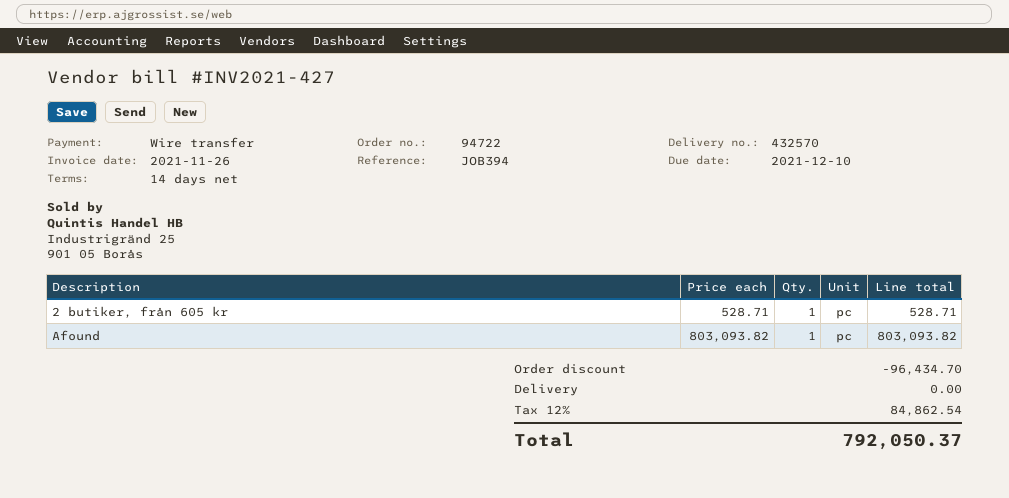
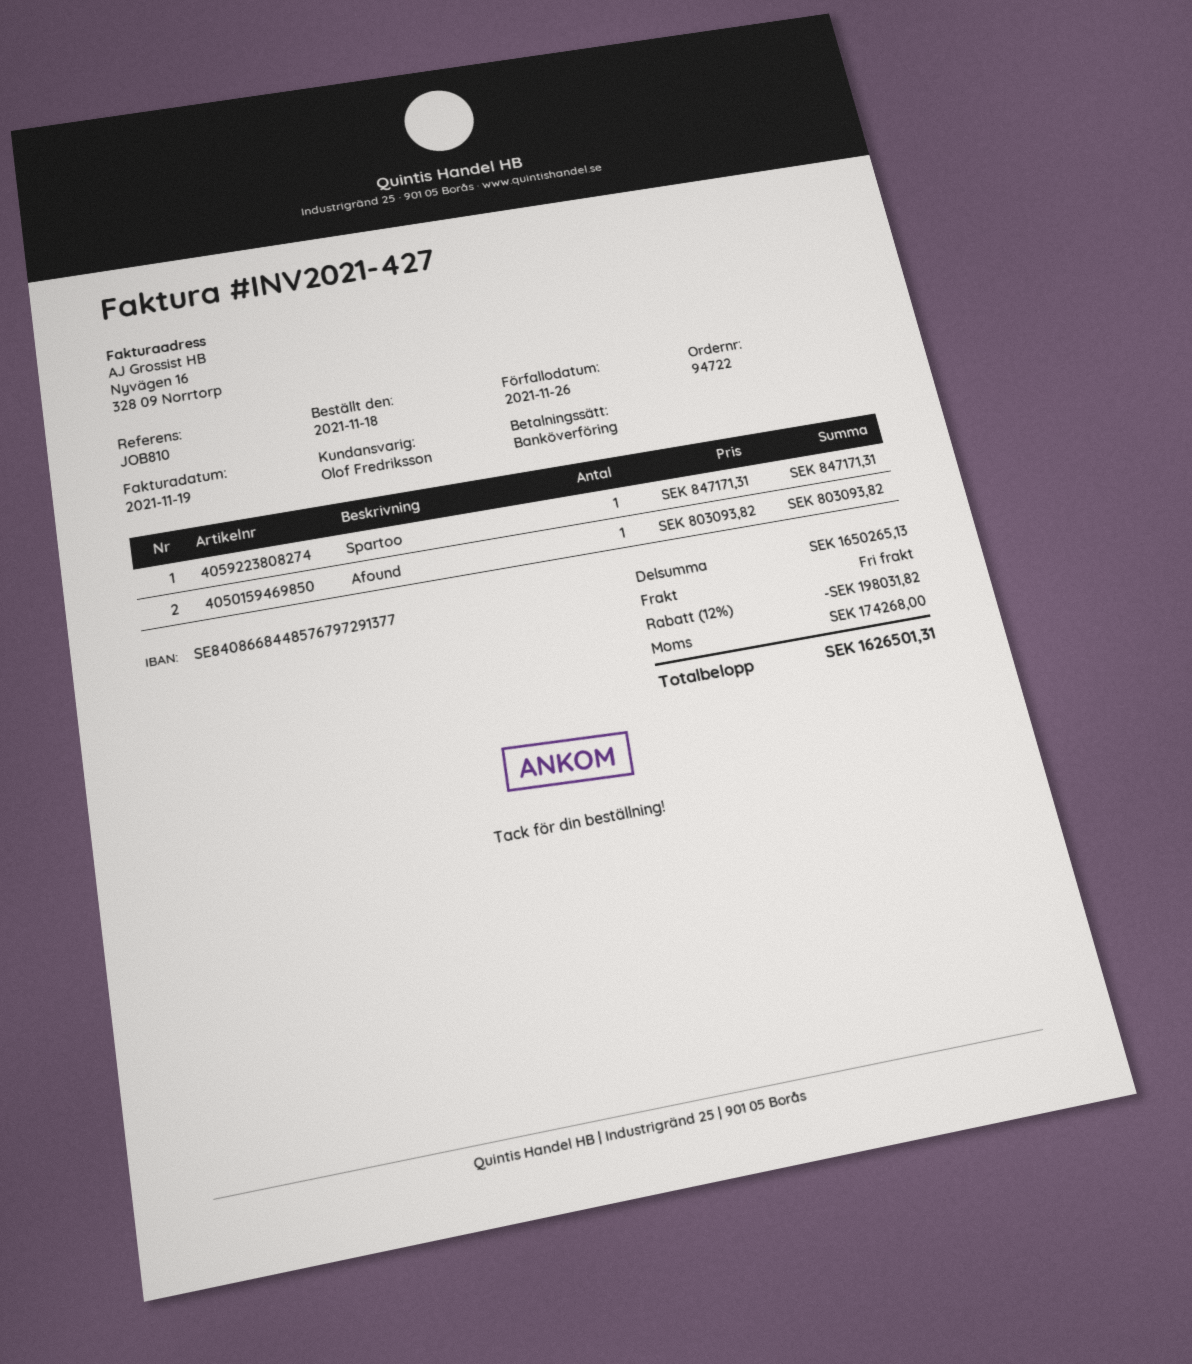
invoice date: 2021-11-26 -> 2021-11-19
due date: 2021-12-10 -> 2021-11-26
reference: JOB394 -> JOB810
2 butiker, från 605 kr: 1 x 528.71 = 528.71 -> none
Spartoo: none -> 1 x 847171.31 = 847171.31
discount: 96434.70 -> 198031.82
tax: 84862.54 -> 174268.00
total: 792050.37 -> 1626501.31

